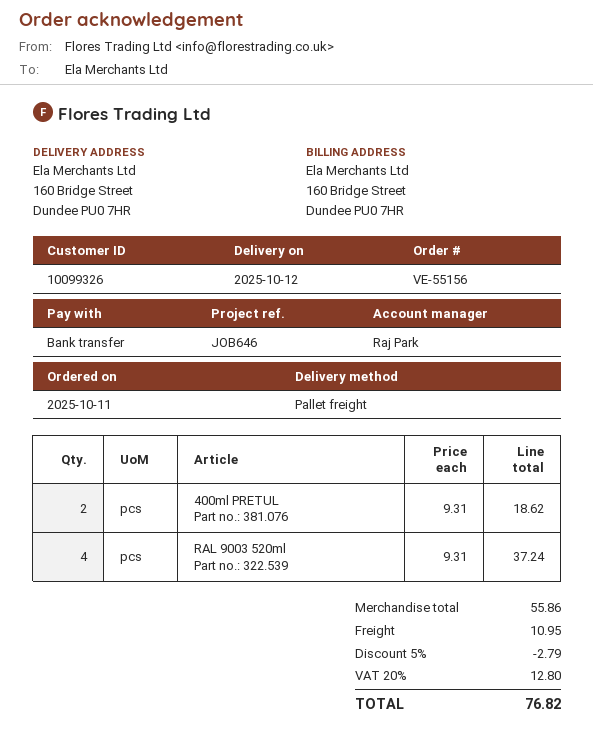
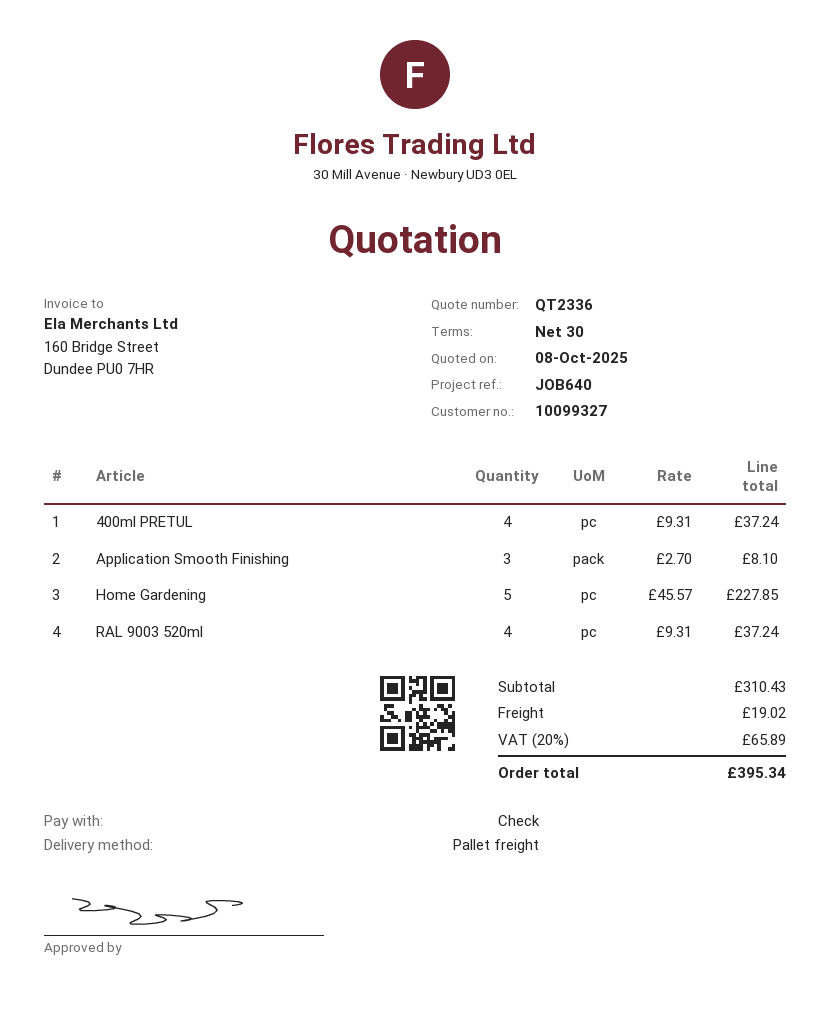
customer number: 10099326 -> 10099327
reference: JOB646 -> JOB640
payment method: bank transfer -> cheque
400ml PRETUL: 2 x 9.31 = 18.62 -> 4 x 9.31 = 37.24
Application Smooth Finishing: none -> 3 x 2.70 = 8.10
Home Gardening: none -> 5 x 45.57 = 227.85
subtotal: 55.86 -> 310.43
discount: 5% = 2.79 -> none
shipping: 10.95 -> 19.02
tax: 20% = 12.80 -> 20% = 65.89
total: 76.82 -> 395.34

